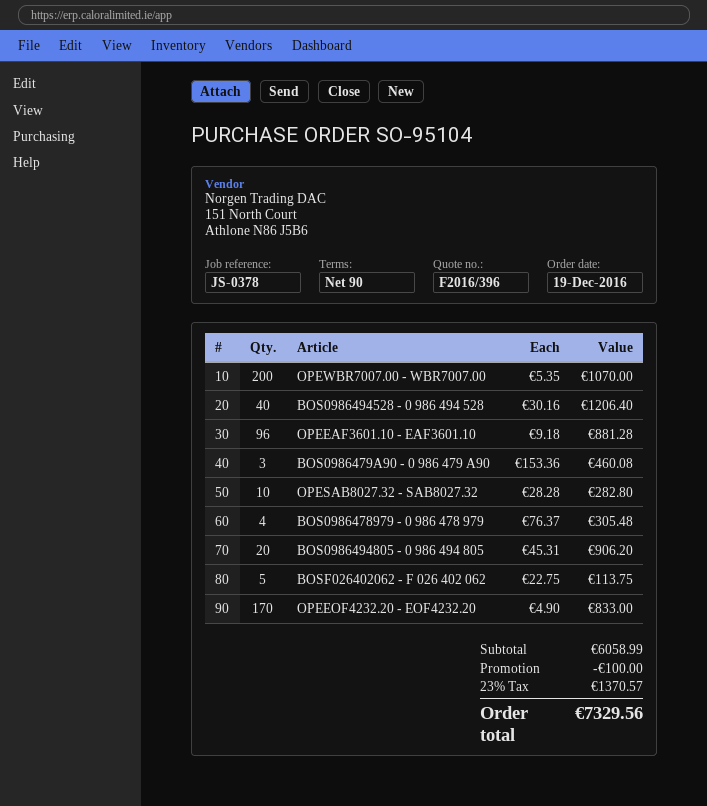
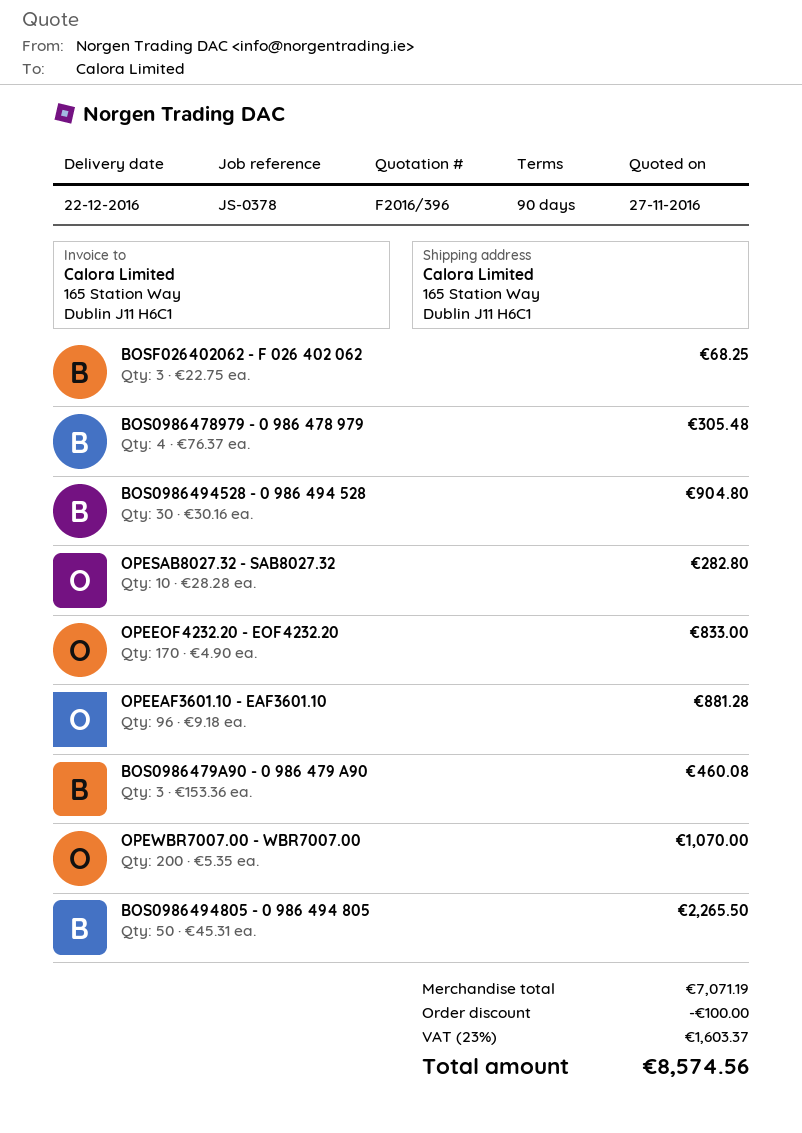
BOS0986494528 - 0 986 494 528: 40 x 30.16 = 1206.40 -> 30 x 30.16 = 904.80
BOS0986494805 - 0 986 494 805: 20 x 45.31 = 906.20 -> 50 x 45.31 = 2265.50
BOSF026402062 - F 026 402 062: 5 x 22.75 = 113.75 -> 3 x 22.75 = 68.25
subtotal: 6058.99 -> 7071.19
tax: 23% = 1370.57 -> 23% = 1603.37
total: 7329.56 -> 8574.56

